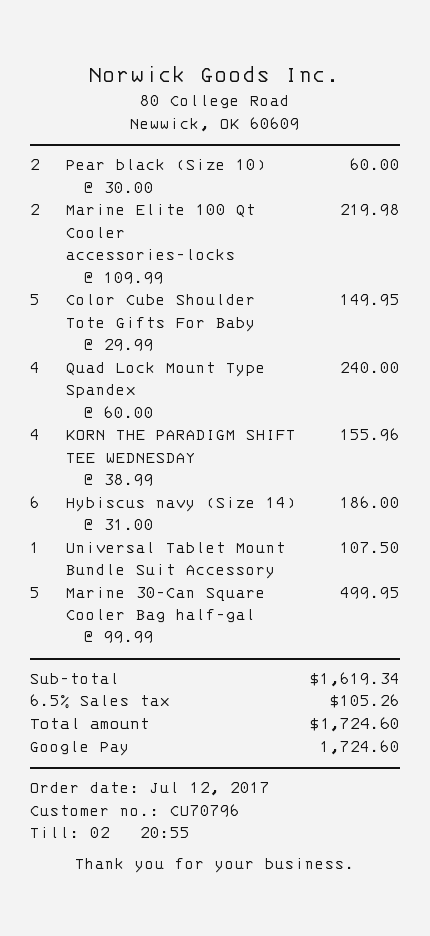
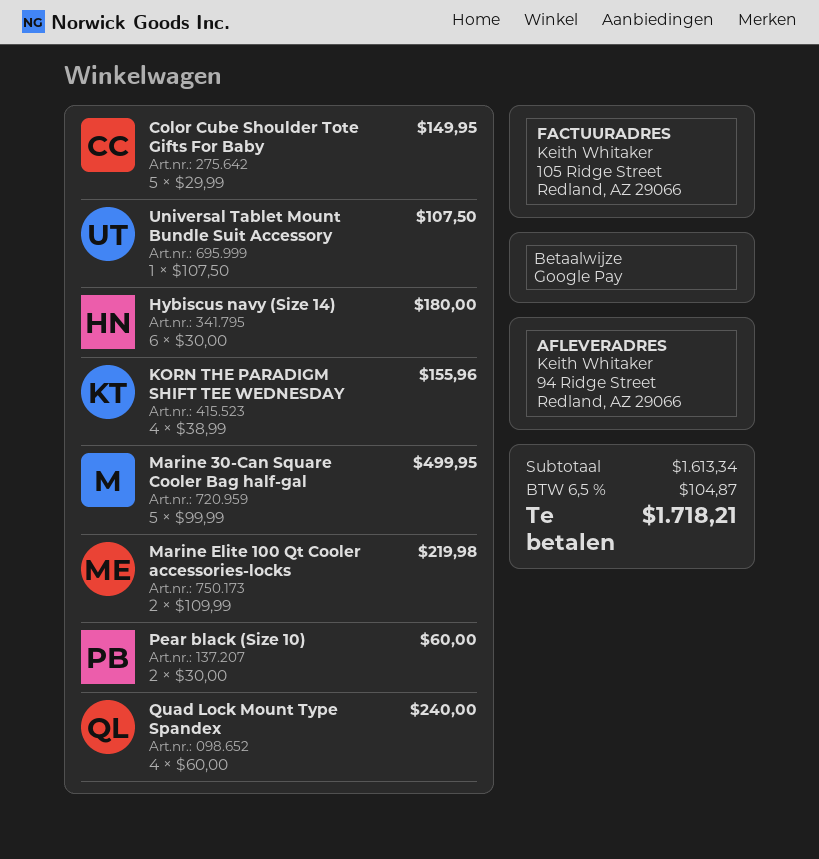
Hybiscus navy (Size 14): 6 x 31.00 = 186.00 -> 6 x 30.00 = 180.00
subtotal: 1619.34 -> 1613.34
tax: 6.5% = 105.26 -> 6.5% = 104.87
total: 1724.60 -> 1718.21

